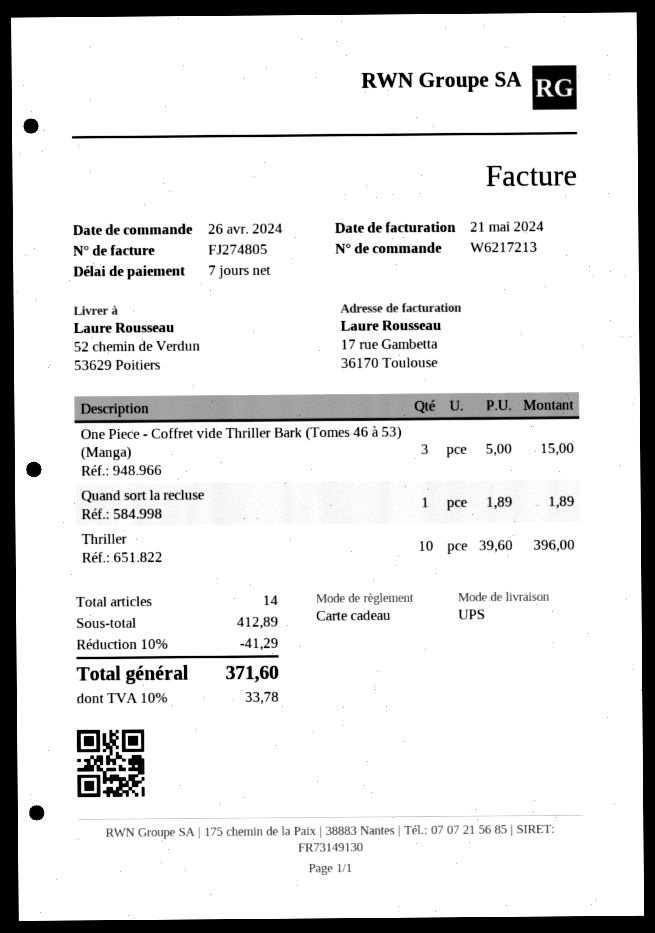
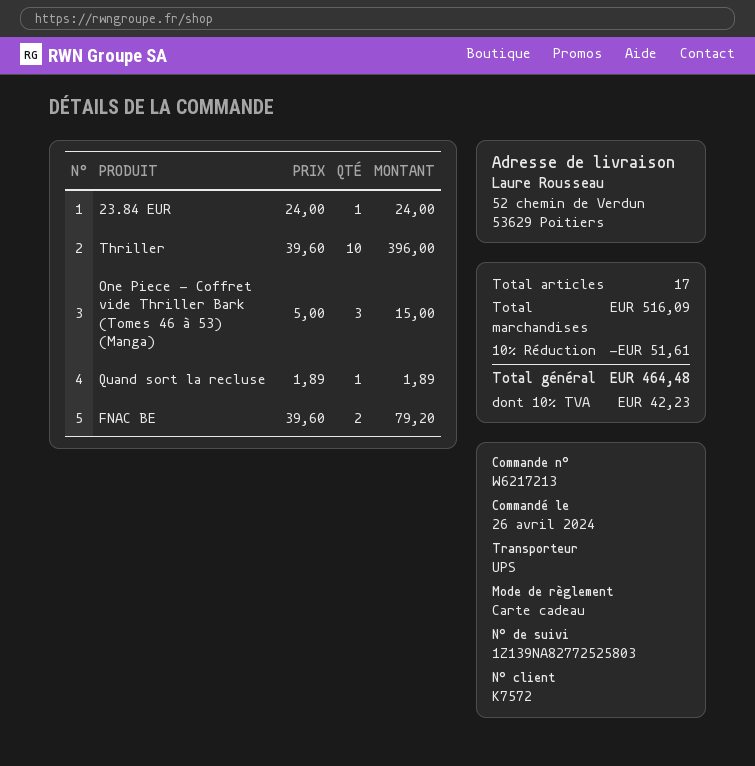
23.84 EUR: none -> 1 x 24.00 = 24.00
FNAC BE: none -> 2 x 39.60 = 79.20
total quantity: 14 -> 17
subtotal: 412.89 -> 516.09
discount: 10% = 41.29 -> 10% = 51.61
tax: 10% = 33.78 -> 10% = 42.23
total: 371.60 -> 464.48

